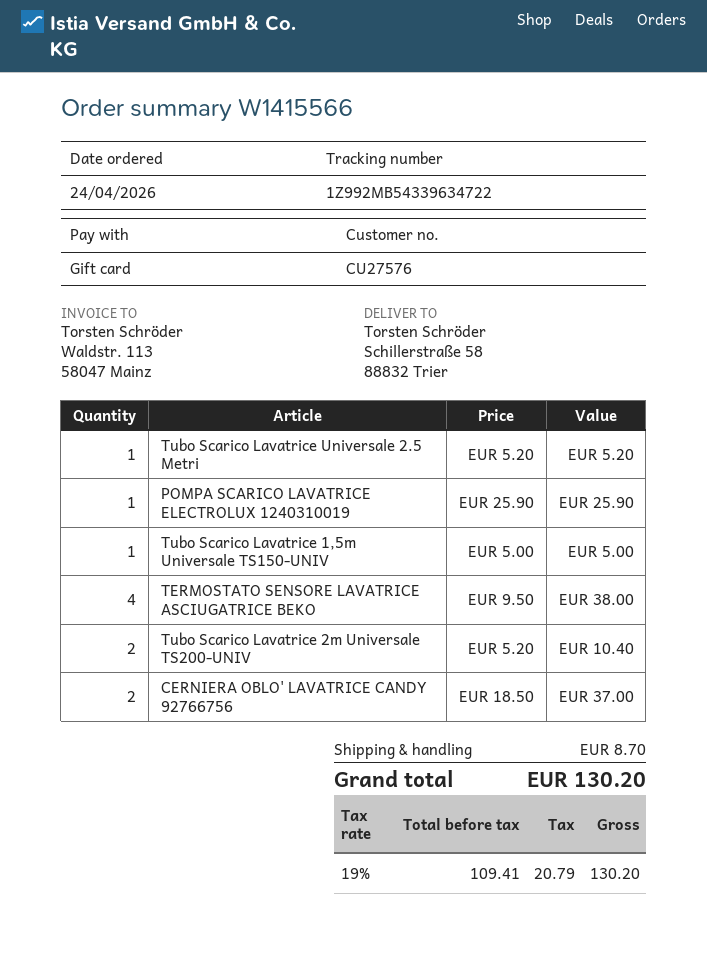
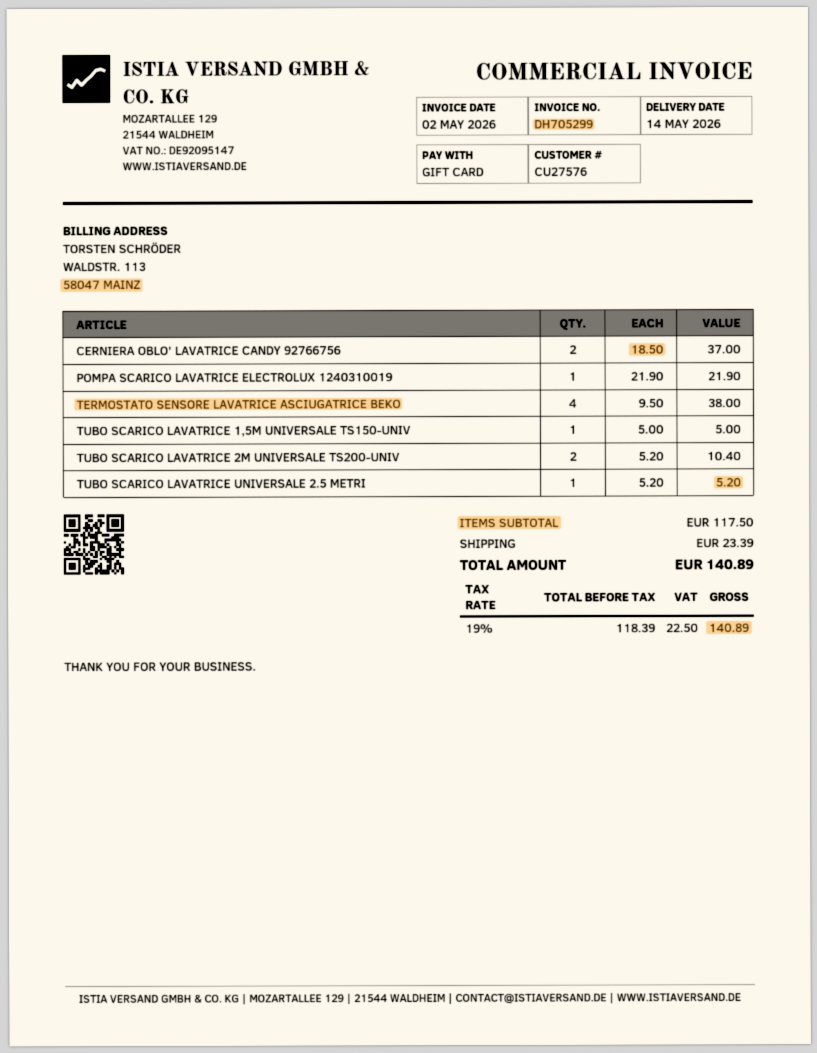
POMPA SCARICO LAVATRICE ELECTROLUX 1240310019: 1 x 25.90 = 25.90 -> 1 x 21.90 = 21.90
shipping: 8.70 -> 23.39
net: 109.41 -> 118.39
tax: 19% = 20.79 -> 19% = 22.50
total: 130.20 -> 140.89

